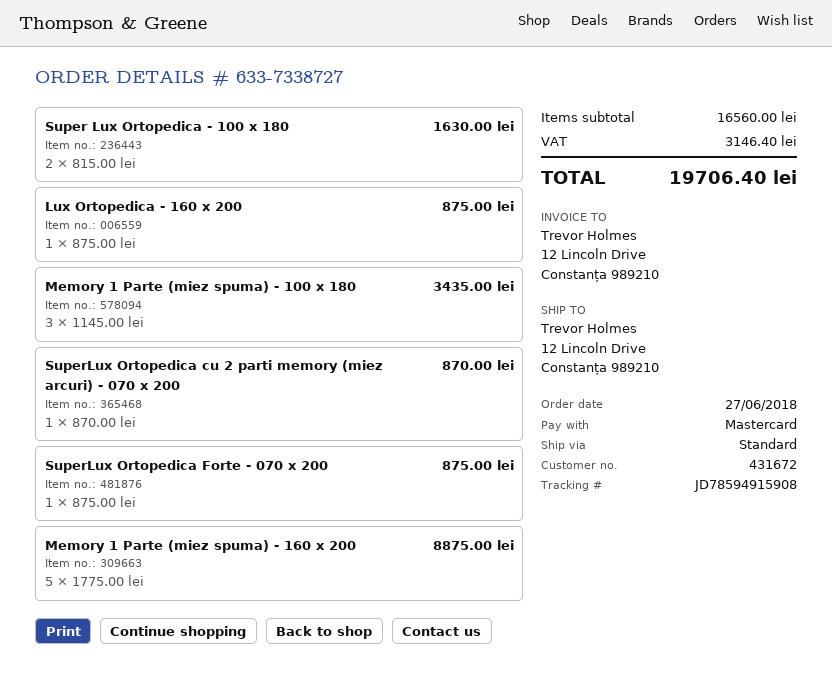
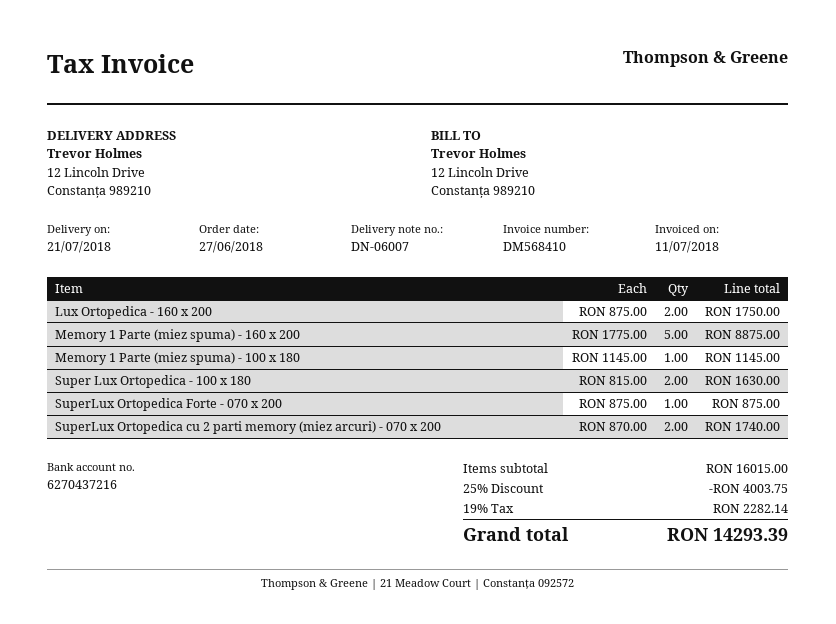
Lux Ortopedica - 160 x 200: 1 x 875.00 = 875.00 -> 2 x 875.00 = 1750.00
Memory 1 Parte (miez spuma) - 100 x 180: 3 x 1145.00 = 3435.00 -> 1 x 1145.00 = 1145.00
SuperLux Ortopedica cu 2 parti memory (miez arcuri) - 070 x 200: 1 x 870.00 = 870.00 -> 2 x 870.00 = 1740.00
subtotal: 16560.00 -> 16015.00
discount: none -> 25% = 4003.75
tax: 3146.40 -> 2282.14
total: 19706.40 -> 14293.39

